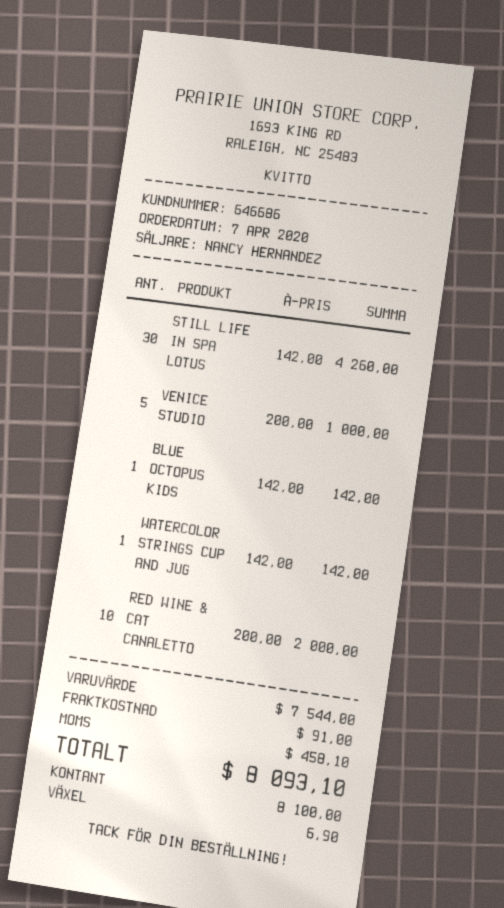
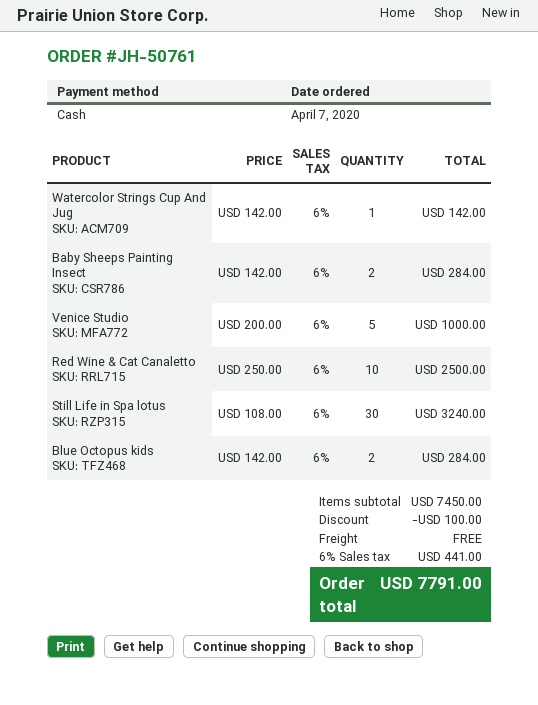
STILL LIFE IN SPA LOTUS: 30 x 142.00 = 4260.00 -> 30 x 108.00 = 3240.00
BLUE OCTOPUS KIDS: 1 x 142.00 = 142.00 -> 2 x 142.00 = 284.00
RED WINE & CAT CANALETTO: 10 x 200.00 = 2000.00 -> 10 x 250.00 = 2500.00
Baby Sheeps Painting Insect: none -> 2 x 142.00 = 284.00
subtotal: 7544.00 -> 7450.00
discount: none -> 100.00
shipping: 91.00 -> 0.00
tax: 458.10 -> 441.00
total: 8093.10 -> 7791.00

